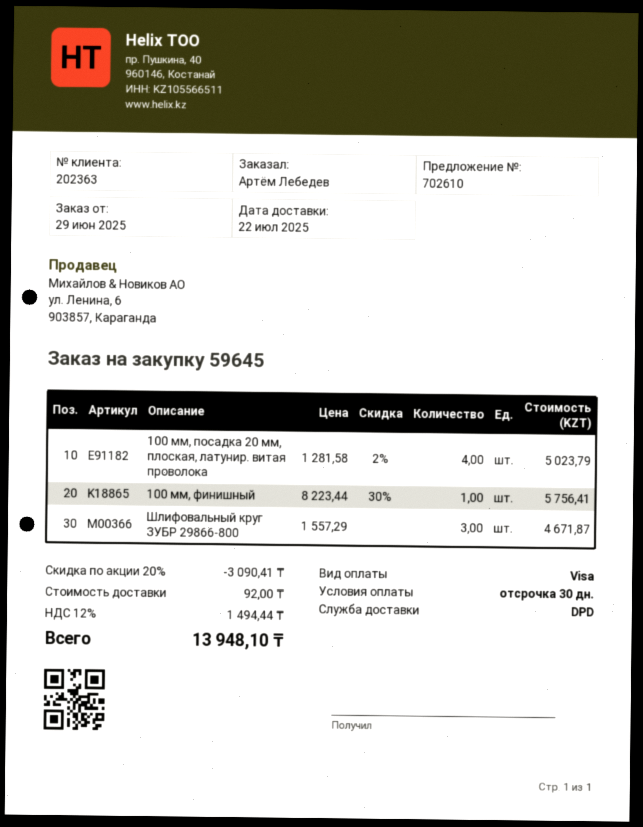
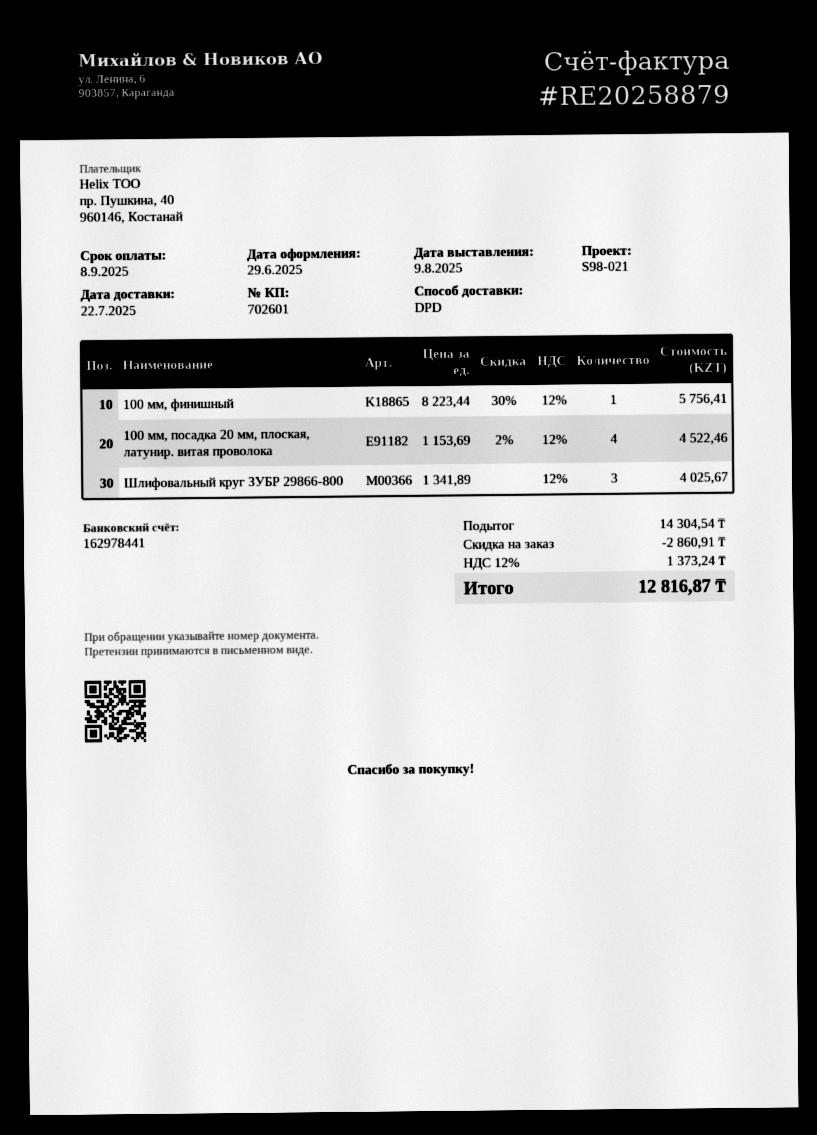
quote number: 702610 -> 702601
100 мм, посадка 20 мм, плоская, латунир. витая проволока: 4 x 1281.58 - 2% = 5023.79 -> 4 x 1153.69 - 2% = 4522.46
Шлифовальный круг ЗУБР 29866-800: 3 x 1557.29 = 4671.87 -> 3 x 1341.89 = 4025.67
discount: 3090.41 -> 2860.91
shipping: 92.00 -> none
tax: 12% = 1494.44 -> 12% = 1373.24
total: 13948.10 -> 12816.87

